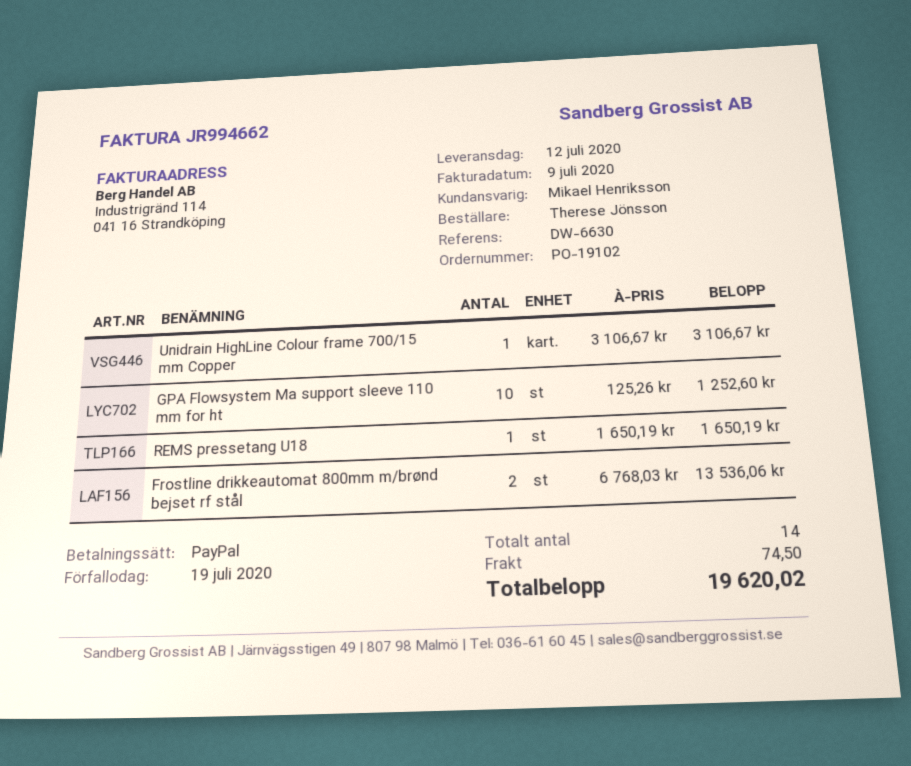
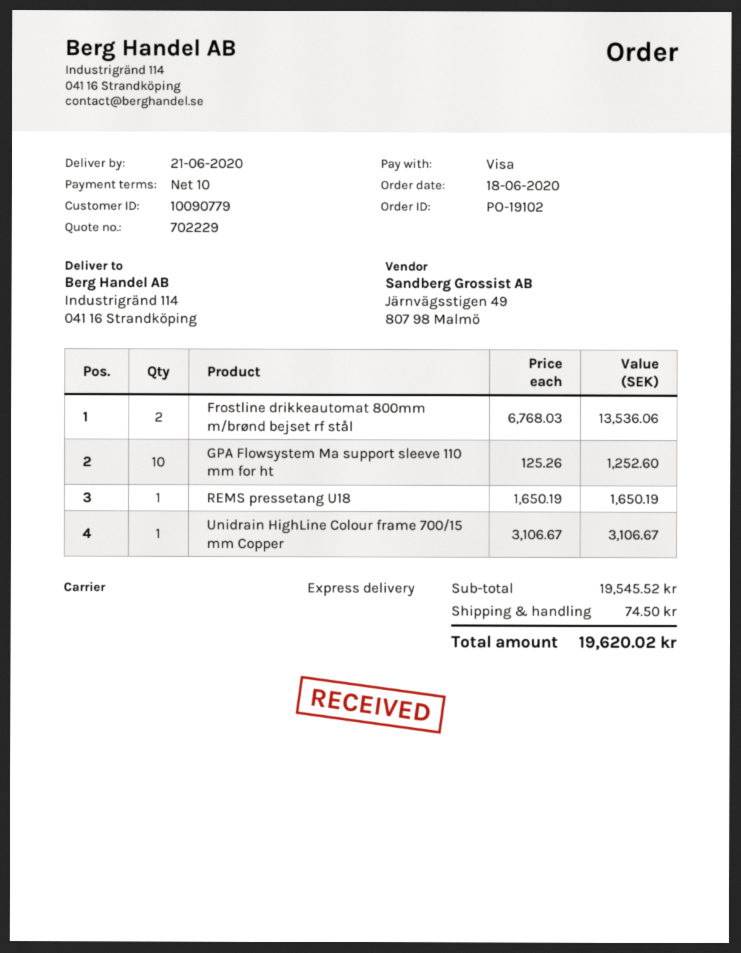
delivery date: 2020-07-12 -> 2020-06-21
payment method: PayPal -> Visa

